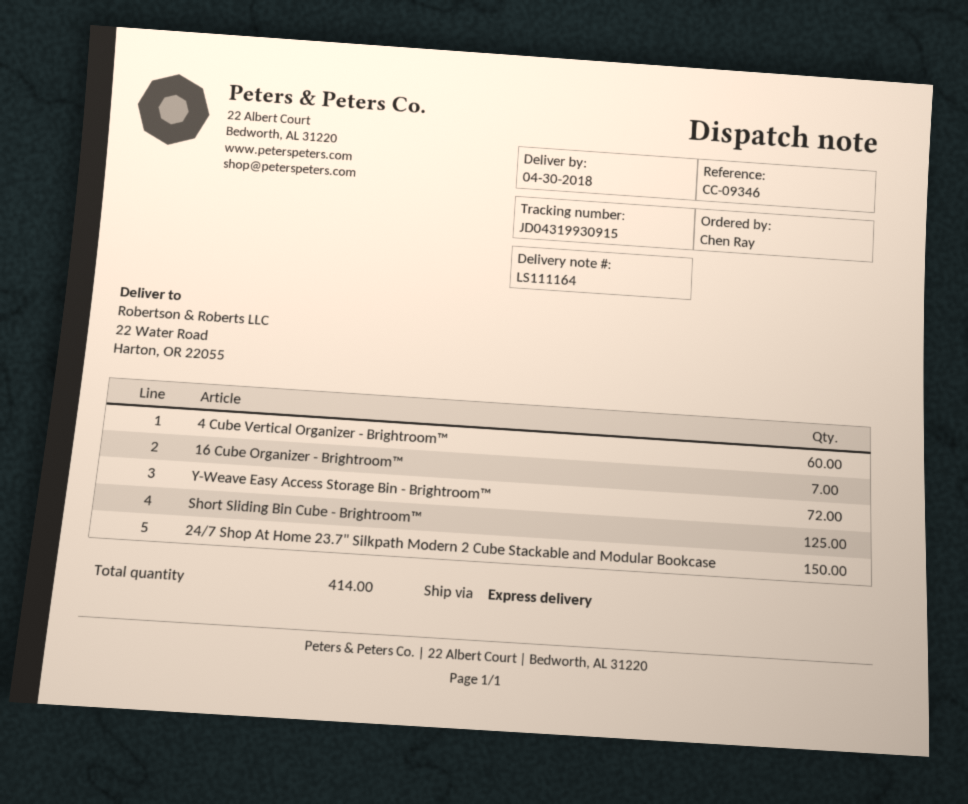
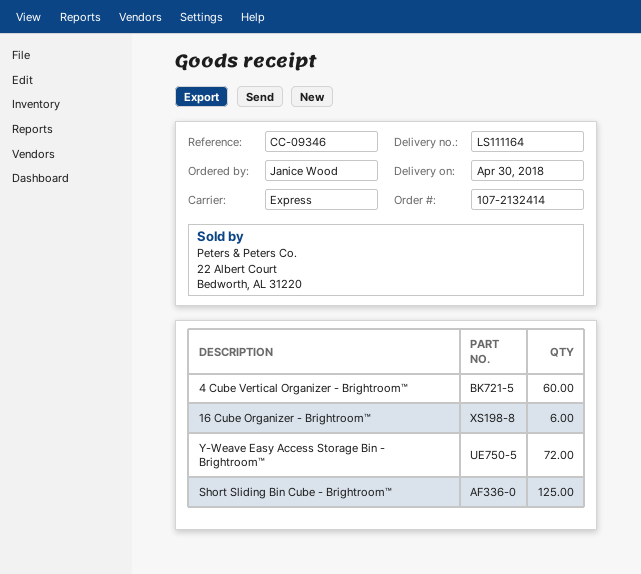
ordered by: Chen Ray -> Janice Wood
16 Cube Organizer - Brightroom™: 7 -> 6
24/7 Shop At Home 23.7" Silkpath Modern 2 Cube Stackable and Modular Bookcase: 150 -> none

